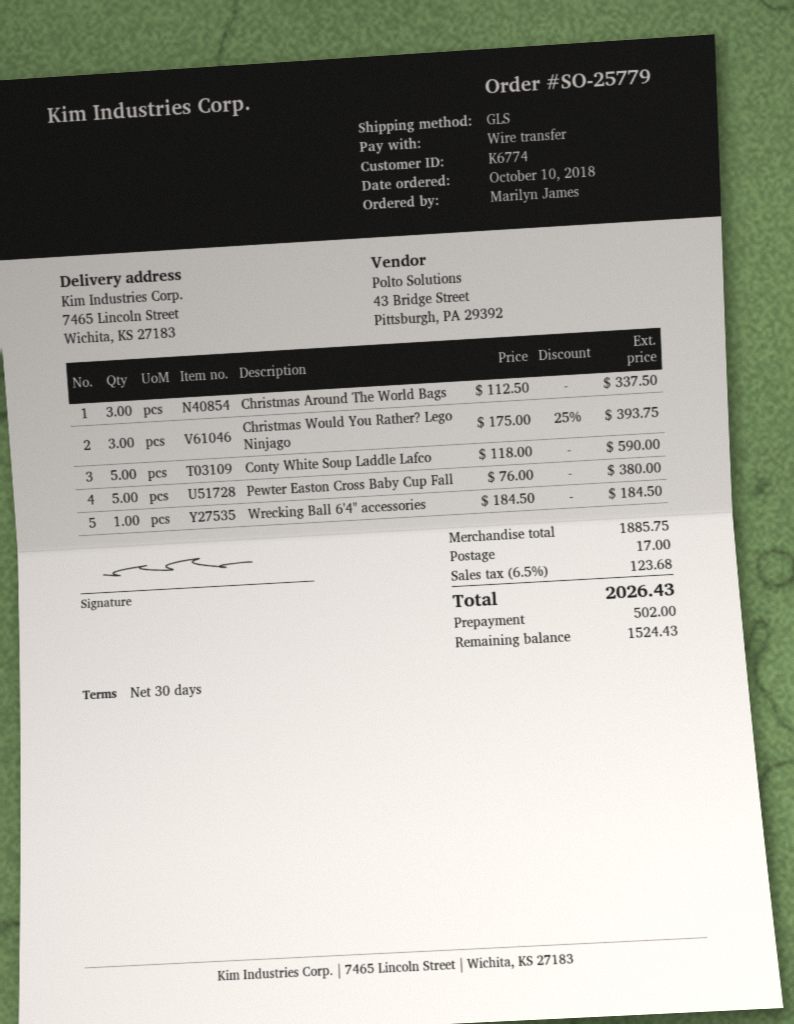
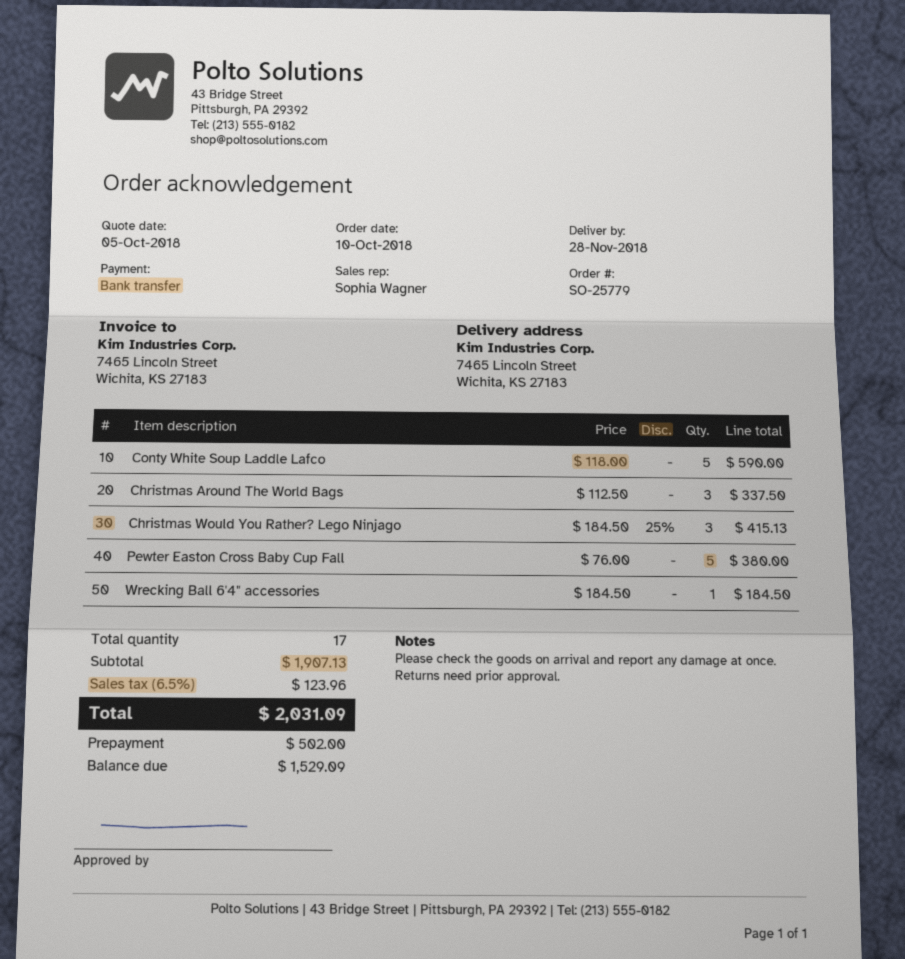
Christmas Would You Rather? Lego Ninjago: 3 x 175.00 - 25% = 393.75 -> 3 x 184.50 - 25% = 415.13
subtotal: 1885.75 -> 1907.13
shipping: 17.00 -> none
tax: 6.5% = 123.68 -> 6.5% = 123.96
total: 2026.43 -> 2031.09
balance: 1524.43 -> 1529.09

